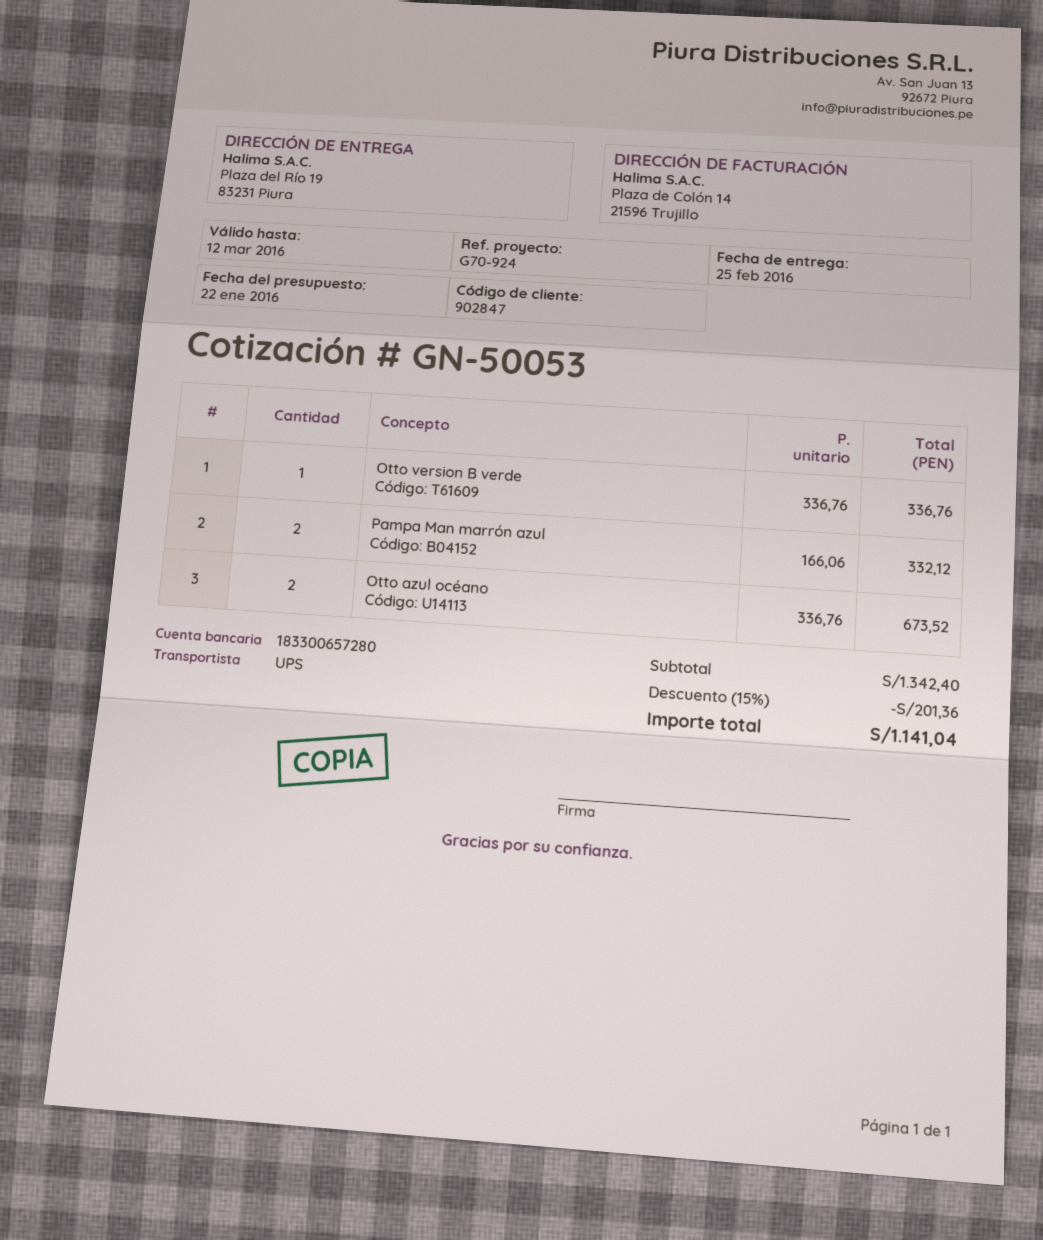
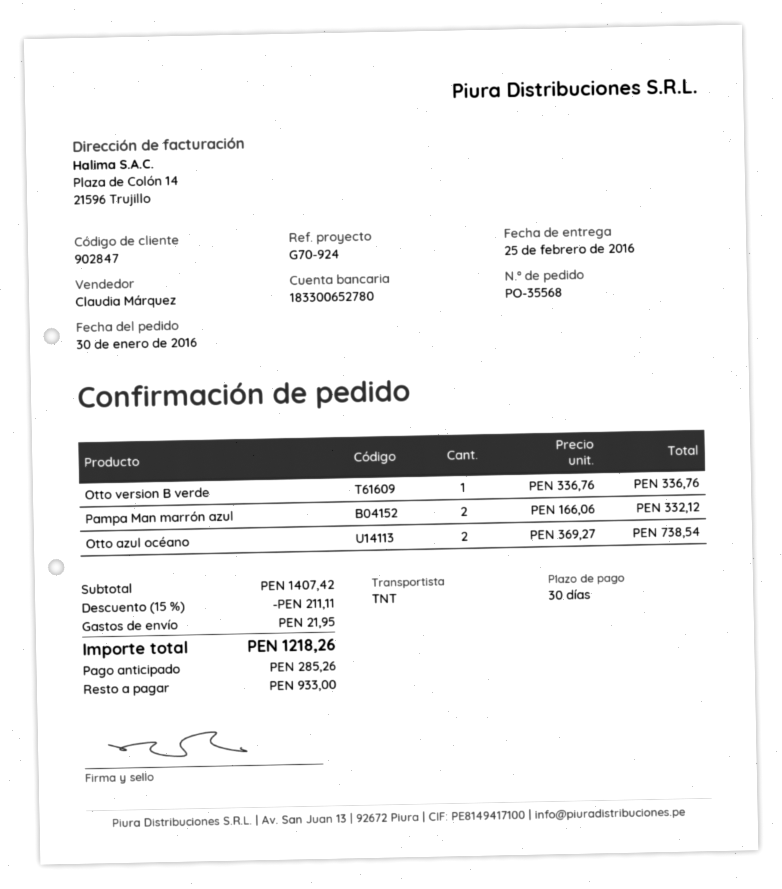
bank account: 183300657280 -> 183300652780
shipping method: UPS -> TNT
Otto azul océano: 2 x 336.76 = 673.52 -> 2 x 369.27 = 738.54
subtotal: 1342.40 -> 1407.42
discount: 15% = 201.36 -> 15% = 211.11
shipping: none -> 21.95
total: 1141.04 -> 1218.26

